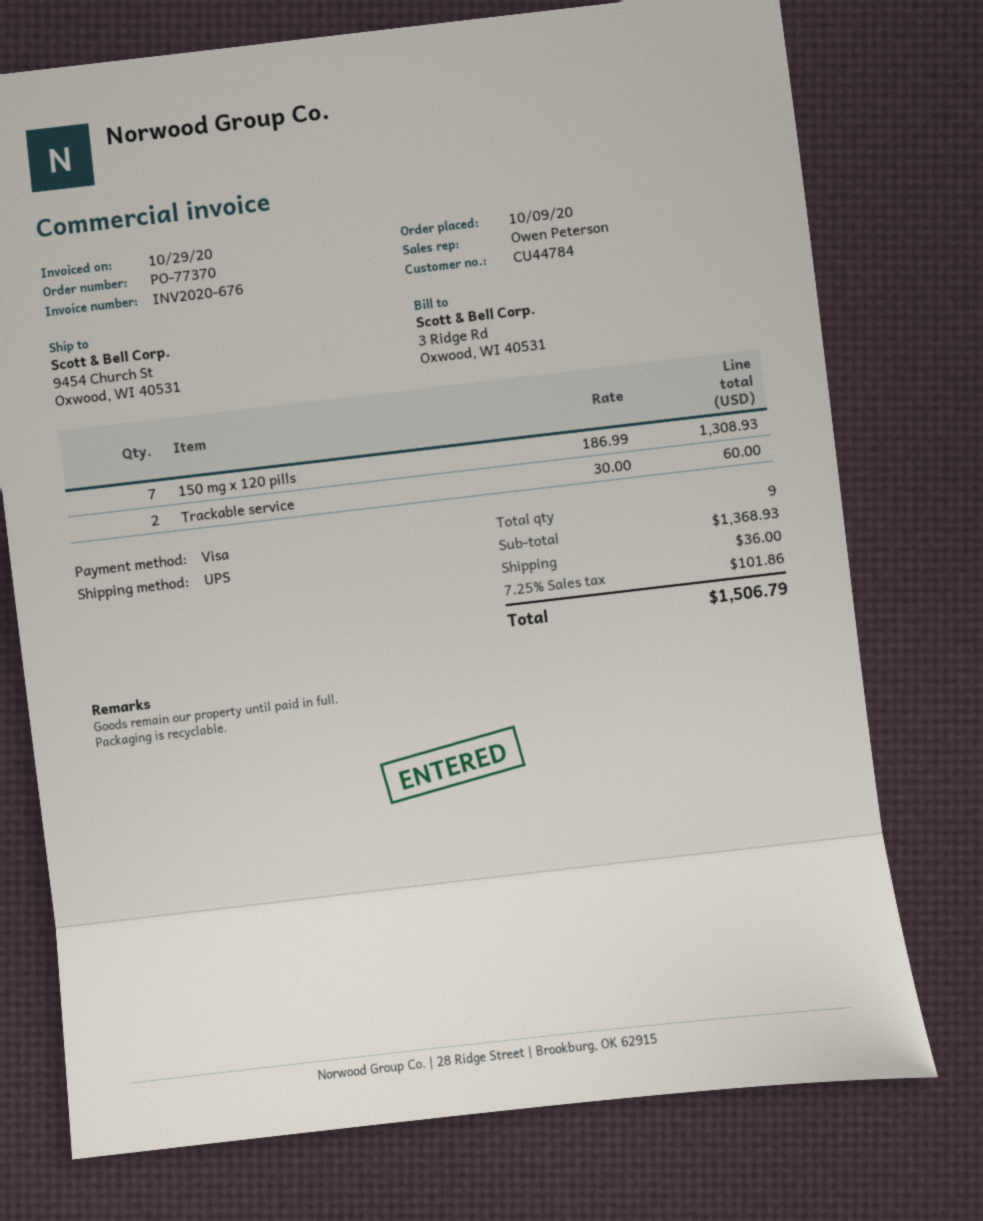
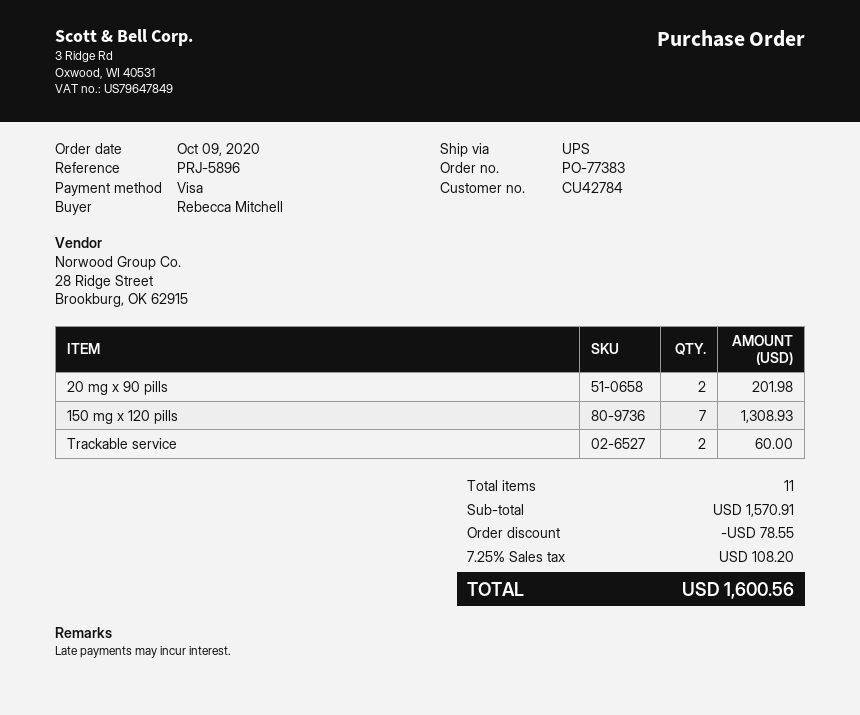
order number: PO-77370 -> PO-77383
customer number: CU44784 -> CU42784
20 mg x 90 pills: none -> 2 for 201.98
total quantity: 9 -> 11
subtotal: 1368.93 -> 1570.91
discount: none -> 78.55
shipping: 36.00 -> none
tax: 7.25% = 101.86 -> 7.25% = 108.20
total: 1506.79 -> 1600.56

